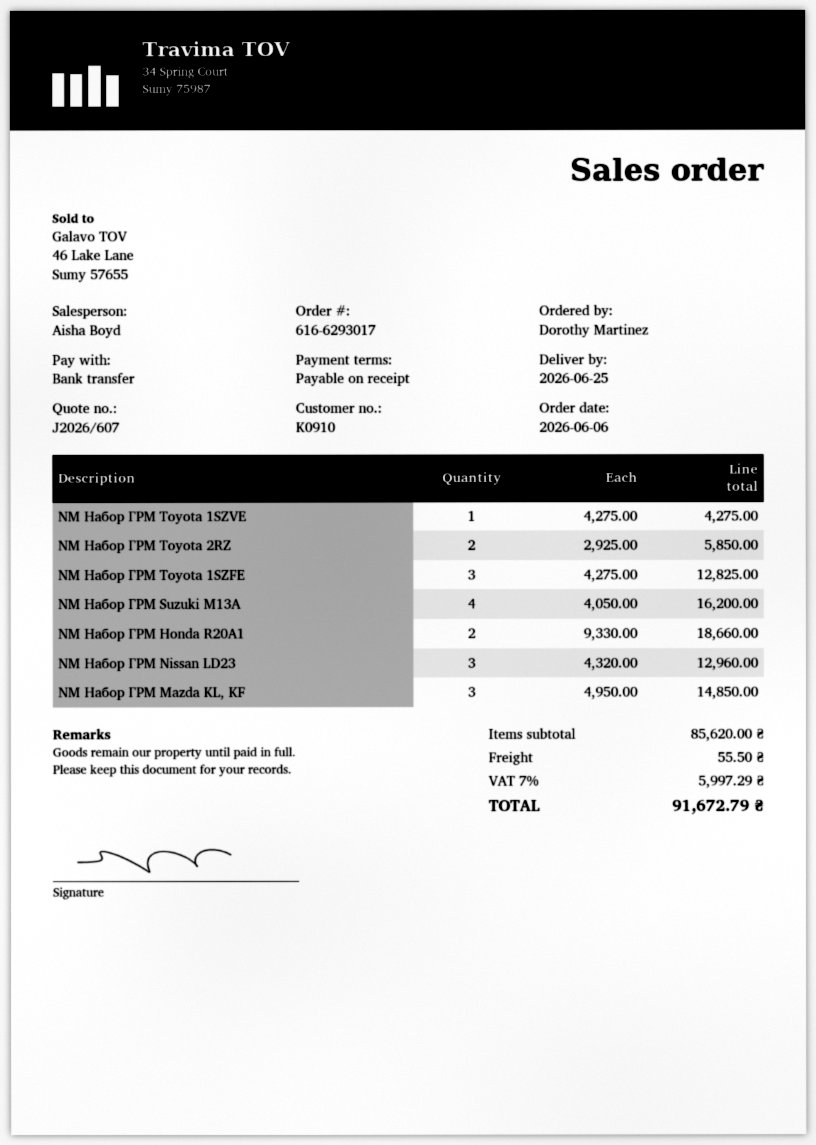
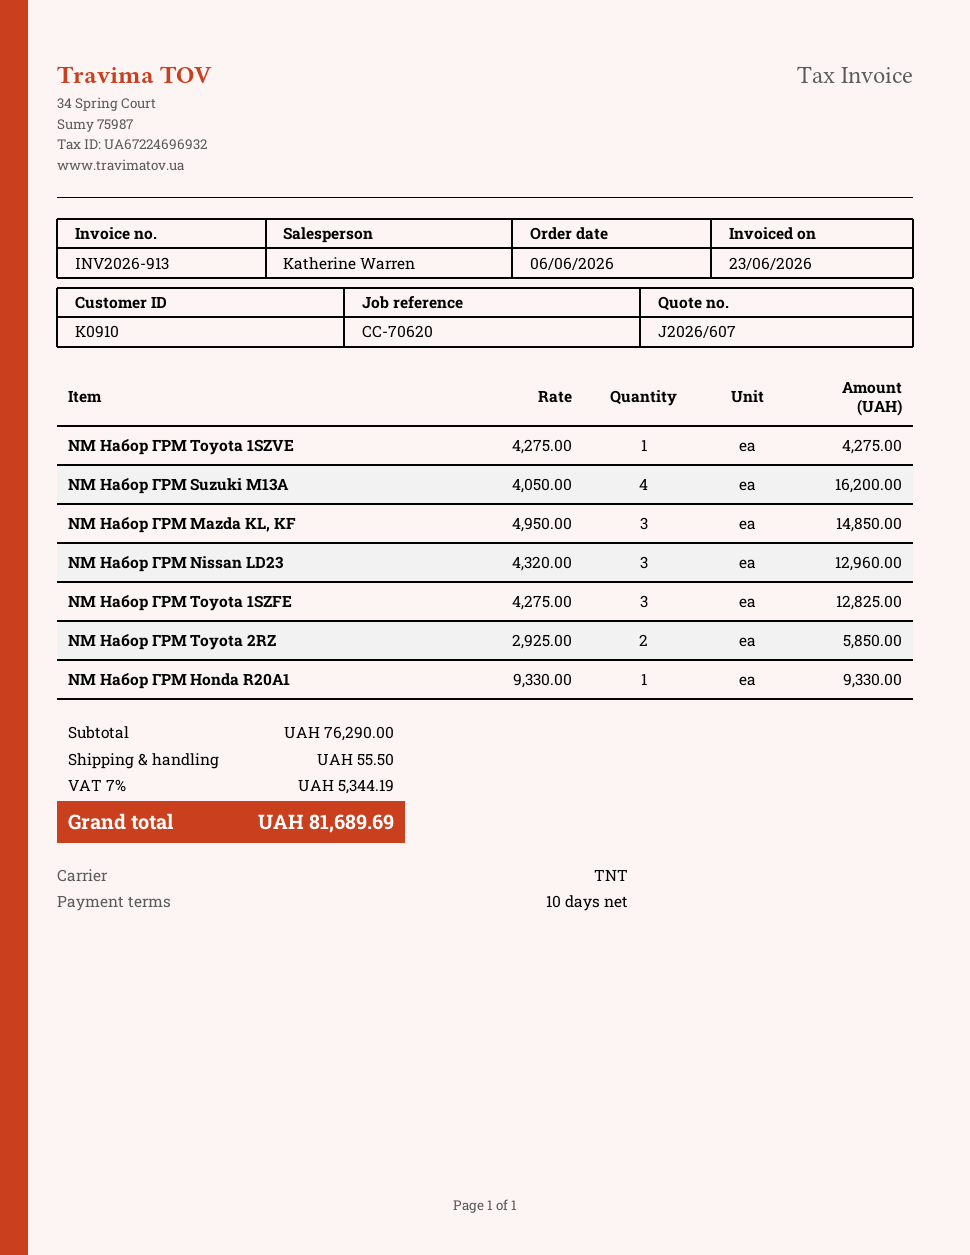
payment terms: on receipt -> 10 days
sales rep: Aisha Boyd -> Katherine Warren
NM Набор ГРМ Honda R20A1: 2 x 9330.00 = 18660.00 -> 1 x 9330.00 = 9330.00
subtotal: 85620.00 -> 76290.00
tax: 7% = 5997.29 -> 7% = 5344.19
total: 91672.79 -> 81689.69

